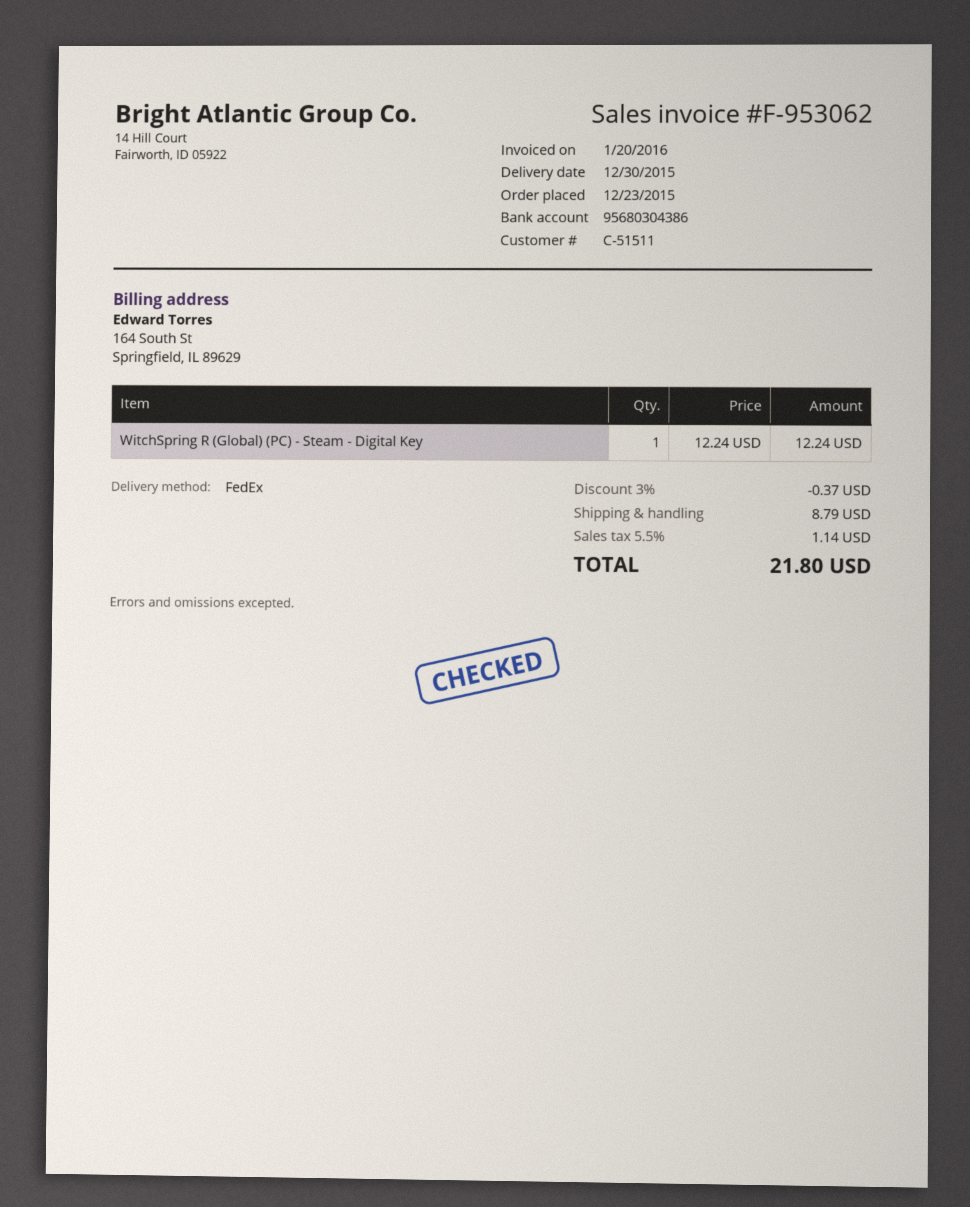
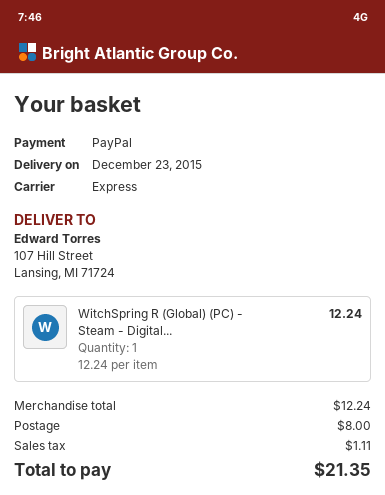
delivery date: 2015-12-30 -> 2015-12-23
shipping method: FedEx -> express
discount: 3% = 0.37 -> none
shipping: 8.79 -> 8.00
tax: 1.14 -> 1.11
total: 21.80 -> 21.35

